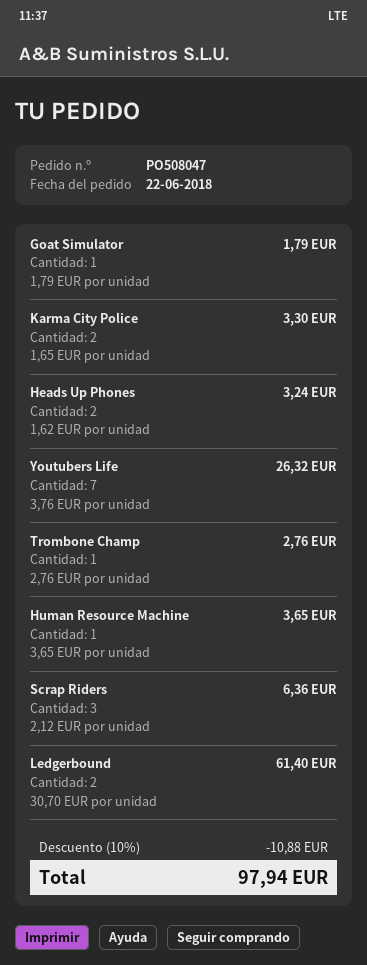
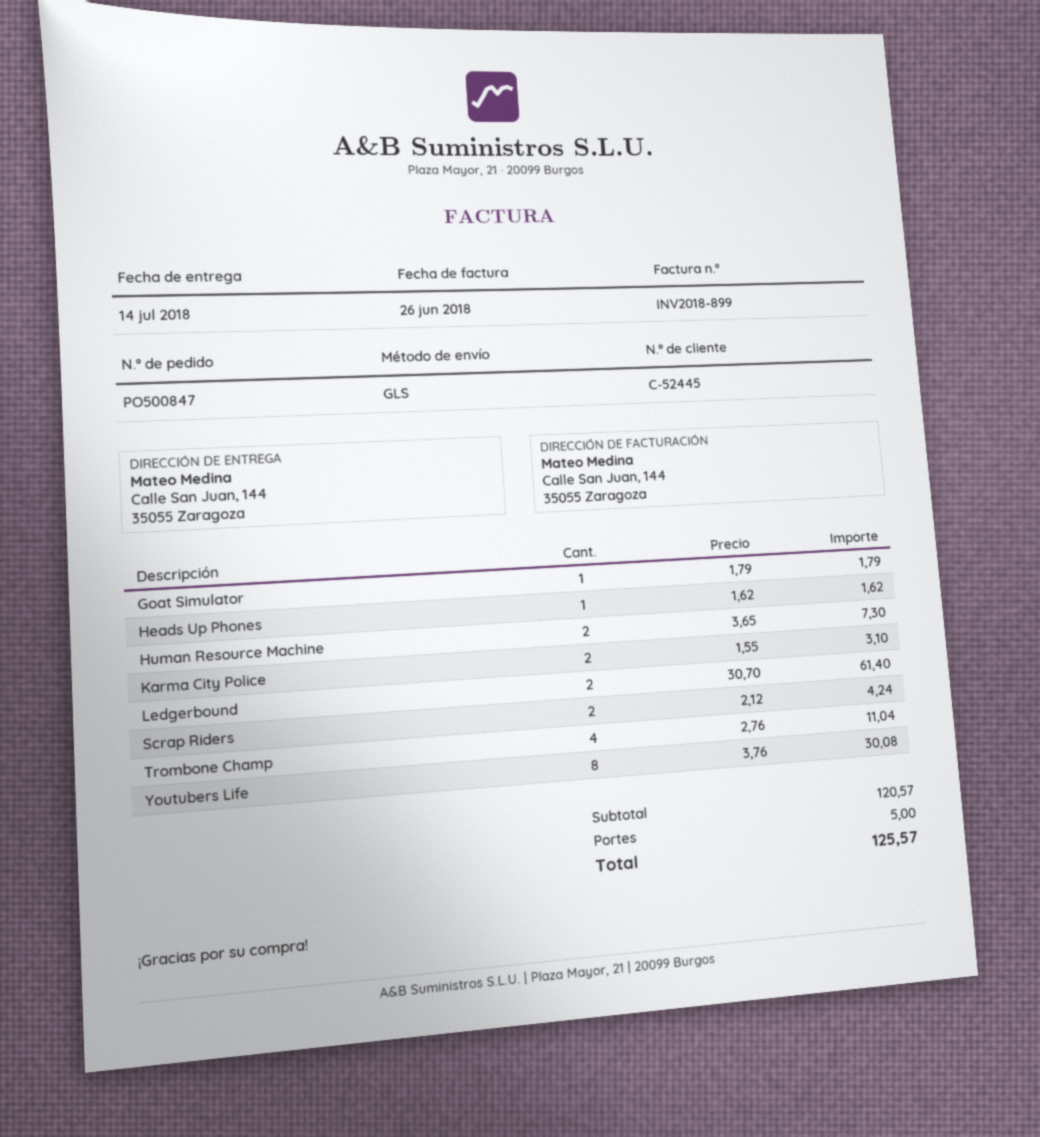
order number: PO508047 -> PO500847
Karma City Police: 2 x 1.65 = 3.30 -> 2 x 1.55 = 3.10
Heads Up Phones: 2 x 1.62 = 3.24 -> 1 x 1.62 = 1.62
Youtubers Life: 7 x 3.76 = 26.32 -> 8 x 3.76 = 30.08
Trombone Champ: 1 x 2.76 = 2.76 -> 4 x 2.76 = 11.04
Human Resource Machine: 1 x 3.65 = 3.65 -> 2 x 3.65 = 7.30
Scrap Riders: 3 x 2.12 = 6.36 -> 2 x 2.12 = 4.24
discount: 10% = 10.88 -> none
shipping: none -> 5.00
total: 97.94 -> 125.57

